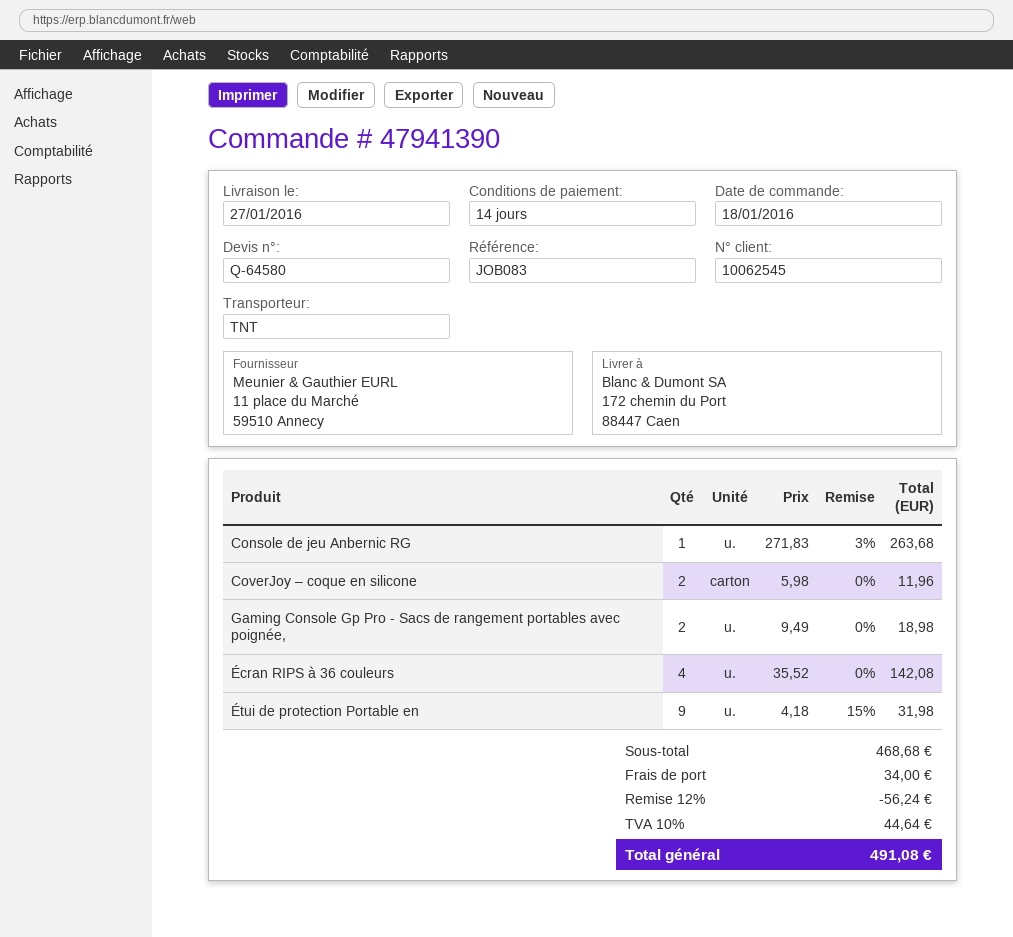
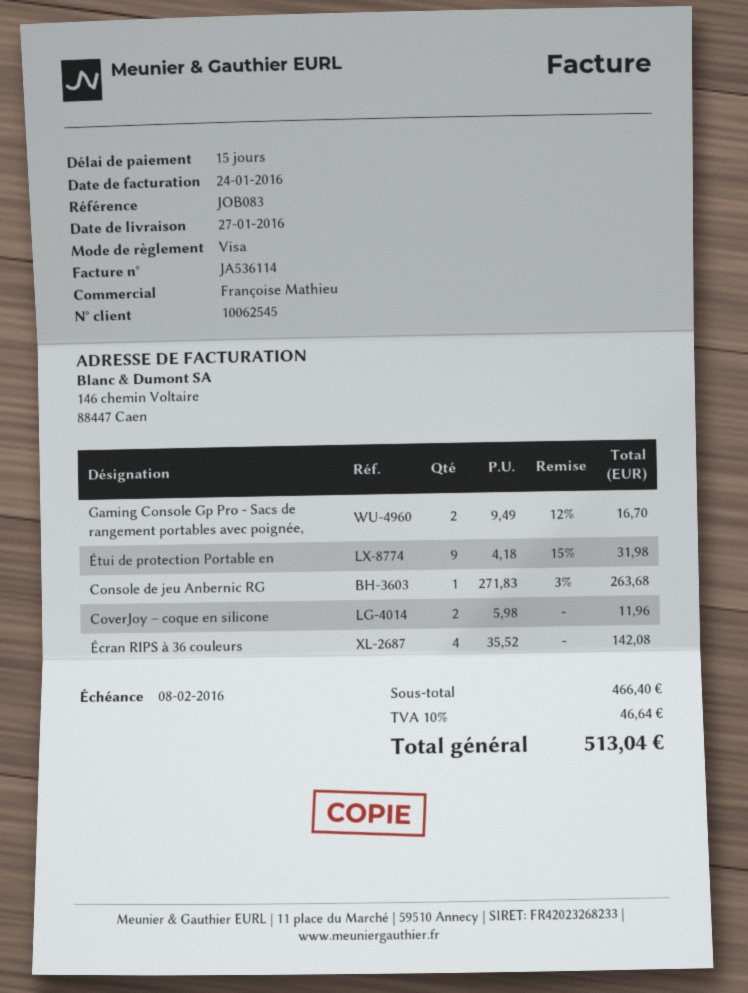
payment terms: 14 days -> 15 days
Gaming Console Gp Pro - Sacs de rangement portables avec poignée,: 2 x 9.49 = 18.98 -> 2 x 9.49 - 12% = 16.70
subtotal: 468.68 -> 466.40
discount: 12% = 56.24 -> none
shipping: 34.00 -> none
tax: 10% = 44.64 -> 10% = 46.64
total: 491.08 -> 513.04

